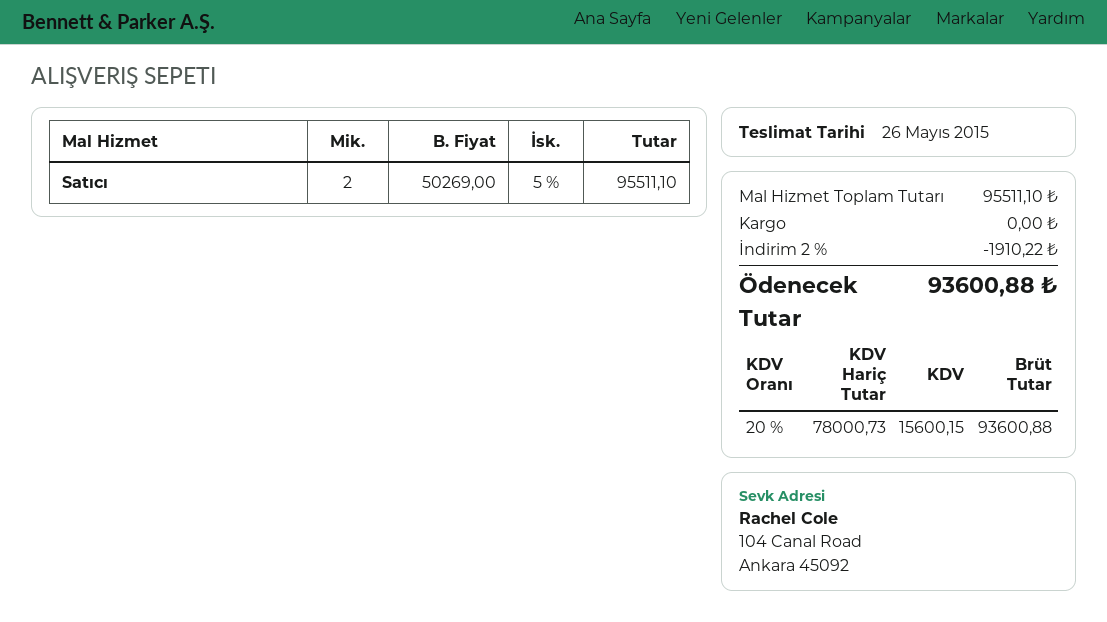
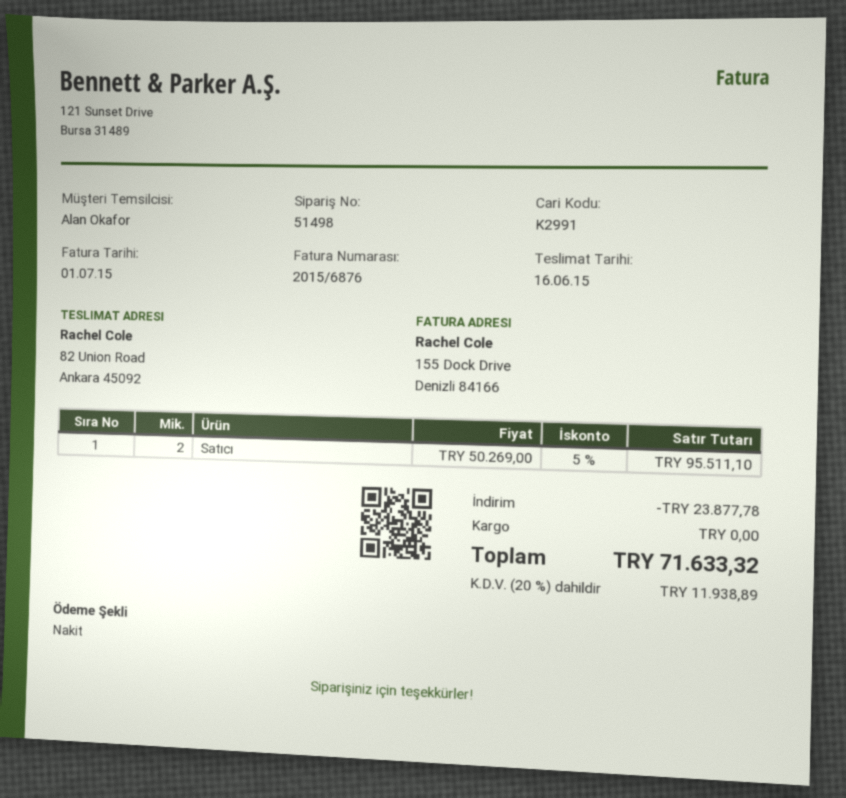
delivery date: 2015-05-26 -> 2015-06-16
ship to: 104 Canal Road, Ankara 45092 -> 82 Union Road, Ankara 45092
discount: 1910.22 -> 23877.78
tax: 20% = 15600.15 -> 20% = 11938.89
total: 93600.88 -> 71633.32

